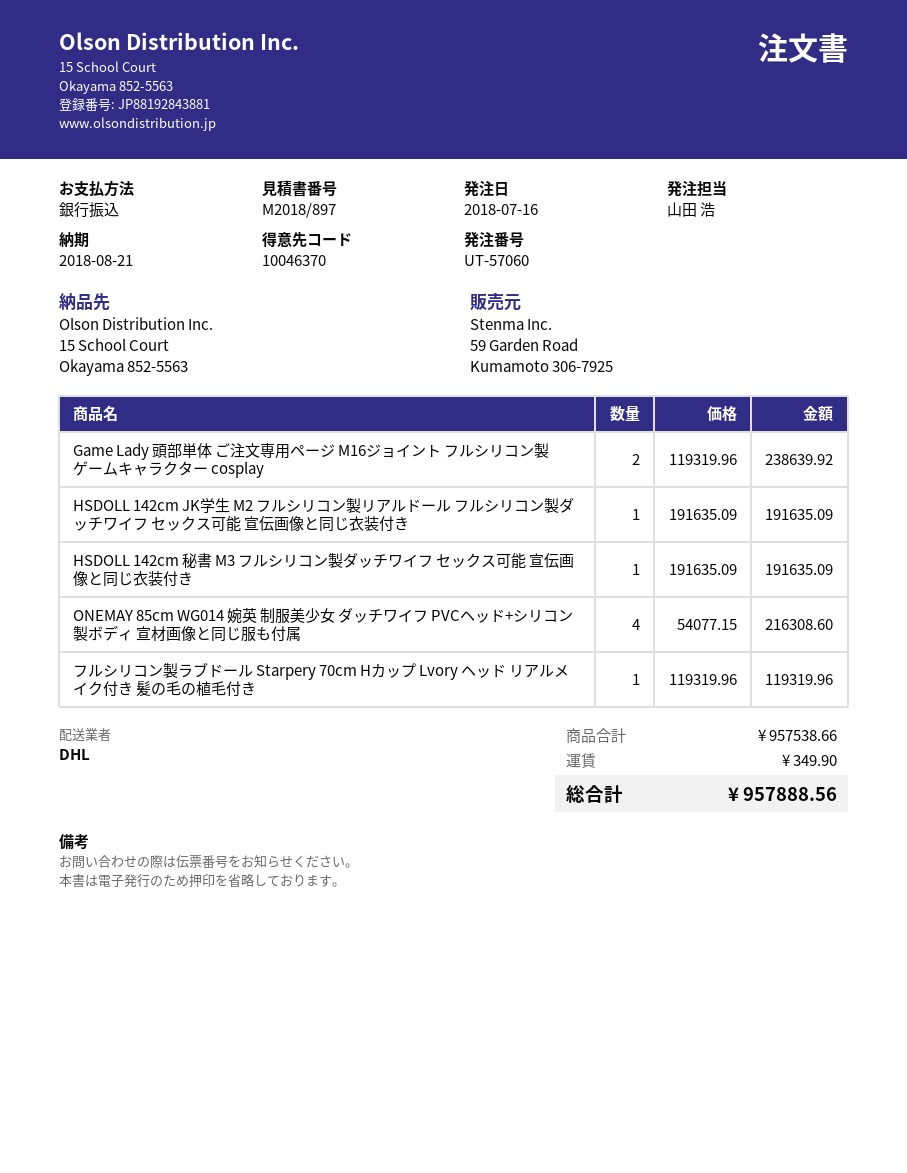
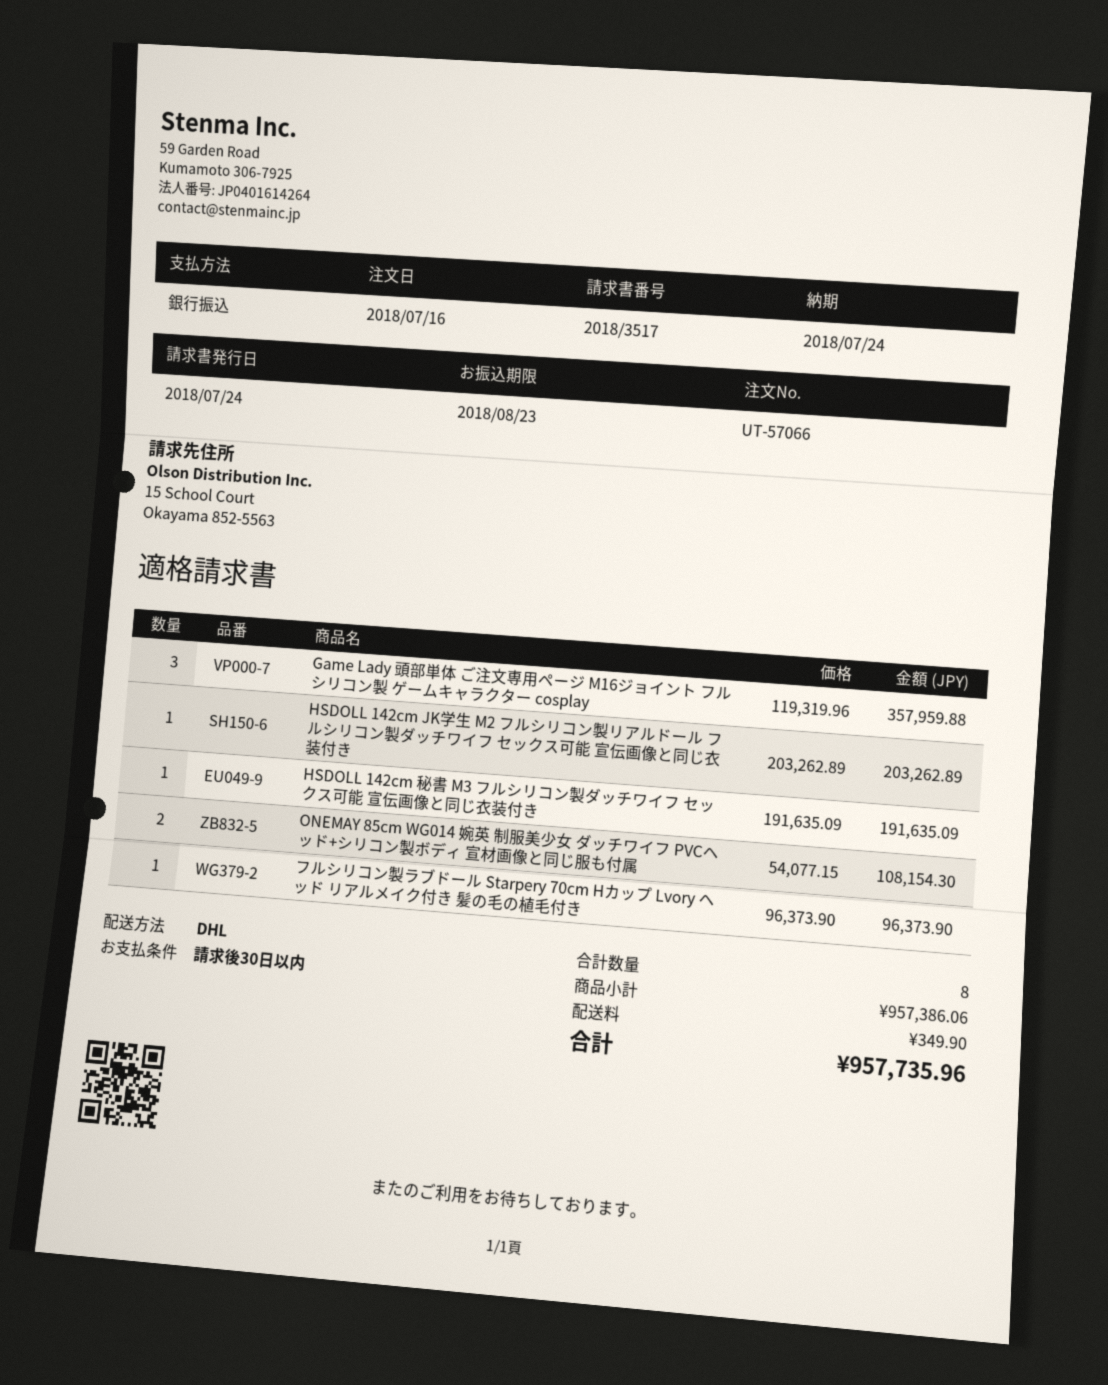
order number: UT-57060 -> UT-57066
delivery date: 2018-08-21 -> 2018-07-24
Game Lady 頭部単体 ご注文専用ページ M16ジョイント フルシリコン製 ゲームキャラクター cosplay: 2 x 119319.96 = 238639.92 -> 3 x 119319.96 = 357959.88
HSDOLL 142cm JK学生 M2 フルシリコン製リアルドール フルシリコン製ダッチワイフ セックス可能 宣伝画像と同じ衣装付き: 1 x 191635.09 = 191635.09 -> 1 x 203262.89 = 203262.89
ONEMAY 85cm WG014 婉英 制服美少女 ダッチワイフ PVCヘッド+シリコン製ボディ 宣材画像と同じ服も付属: 4 x 54077.15 = 216308.60 -> 2 x 54077.15 = 108154.30
フルシリコン製ラブドール Starpery 70cm Hカップ Lvory ヘッド リアルメイク付き 髪の毛の植毛付き: 1 x 119319.96 = 119319.96 -> 1 x 96373.90 = 96373.90
subtotal: 957538.66 -> 957386.06
total: 957888.56 -> 957735.96

